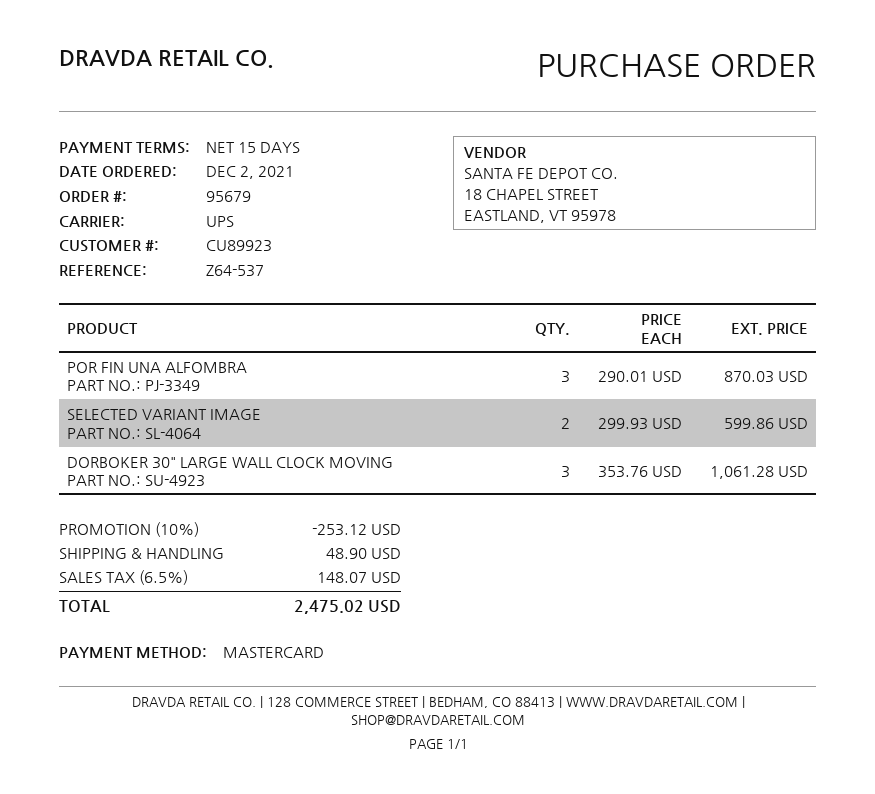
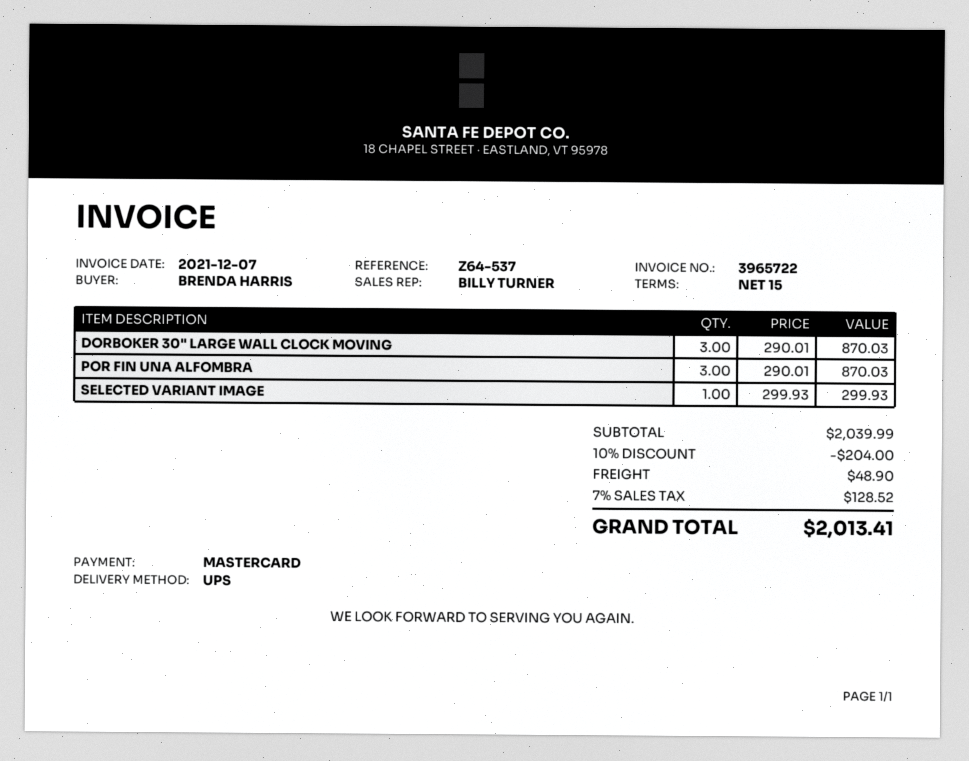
SELECTED VARIANT IMAGE: 2 x 299.93 = 599.86 -> 1 x 299.93 = 299.93
DORBOKER 30" LARGE WALL CLOCK MOVING: 3 x 353.76 = 1061.28 -> 3 x 290.01 = 870.03
discount: 10% = 253.12 -> 10% = 204.00
tax: 6.5% = 148.07 -> 7% = 128.52
total: 2475.02 -> 2013.41

